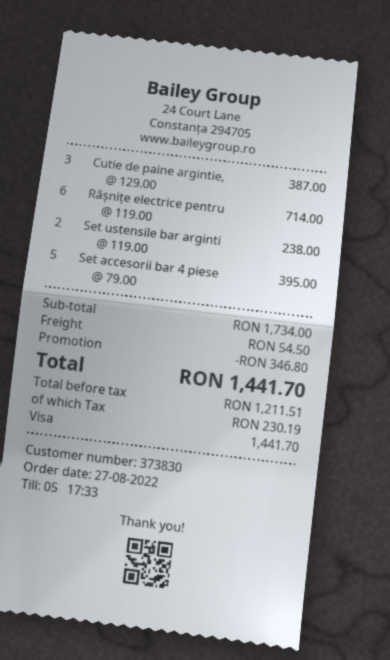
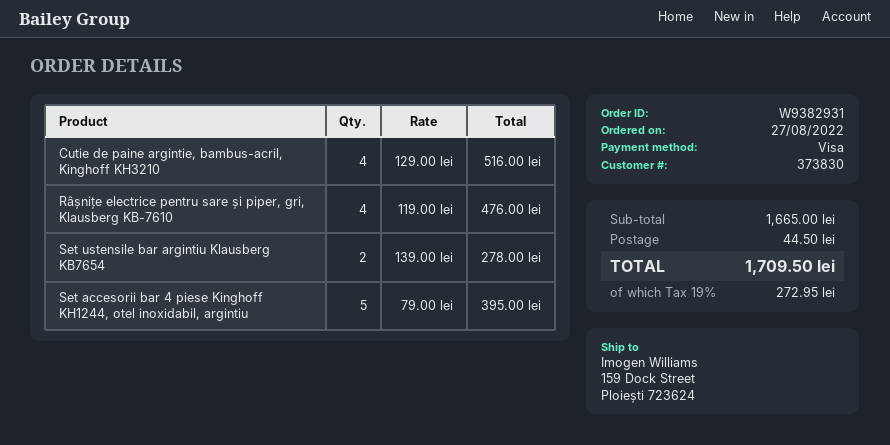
Cutie de paine argintie,: 3 x 129.00 = 387.00 -> 4 x 129.00 = 516.00
Râșnițe electrice pentru: 6 x 119.00 = 714.00 -> 4 x 119.00 = 476.00
Set ustensile bar arginti: 2 x 119.00 = 238.00 -> 2 x 139.00 = 278.00
subtotal: 1734.00 -> 1665.00
discount: 346.80 -> none
shipping: 54.50 -> 44.50
tax: 230.19 -> 272.95
total: 1441.70 -> 1709.50

